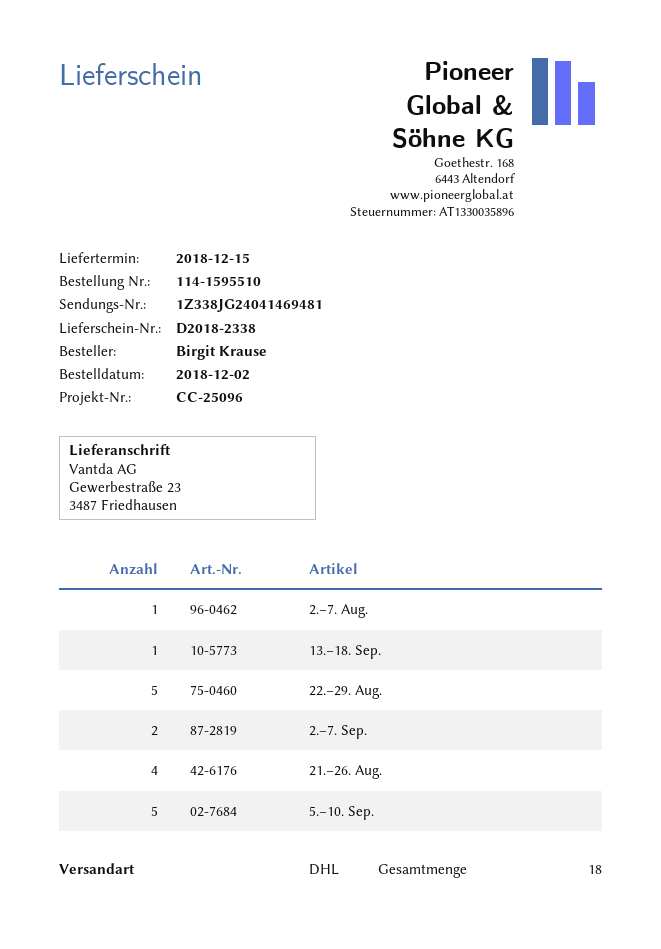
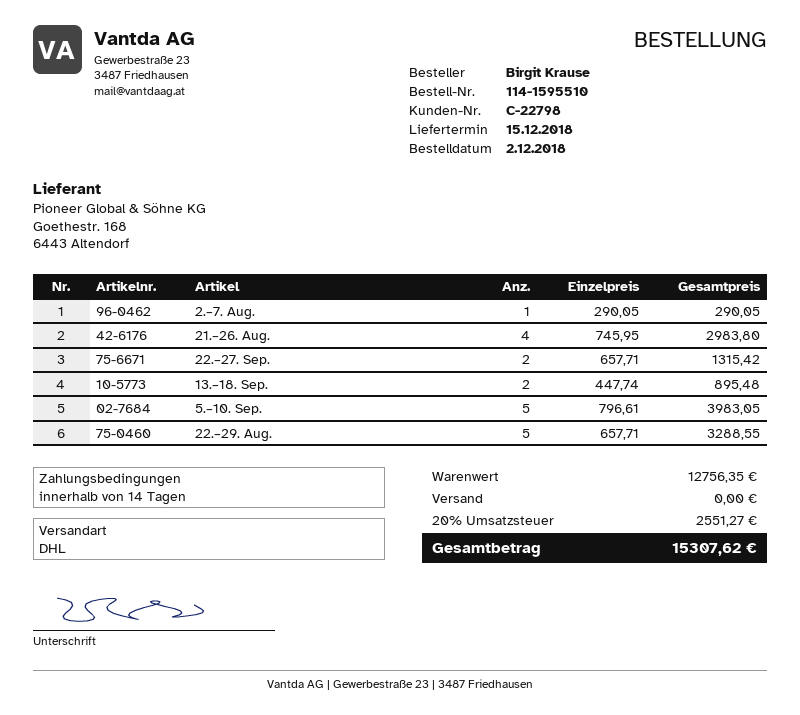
13.–18. Sep.: 1 -> 2
2.–7. Sep.: 2 -> none
22.–27. Sep.: none -> 2

